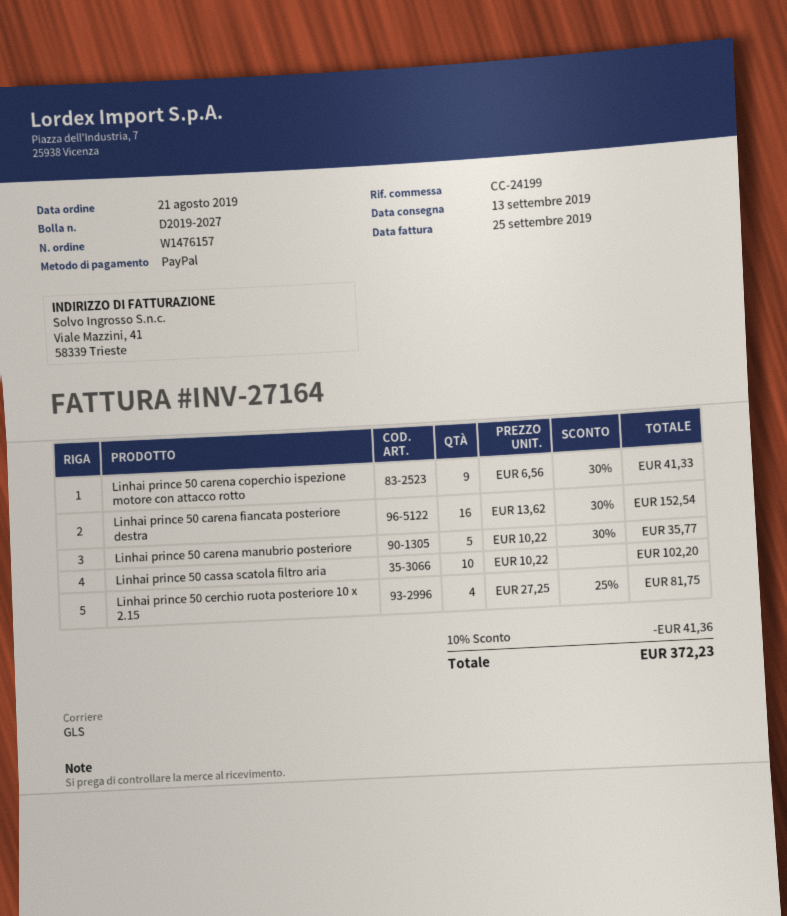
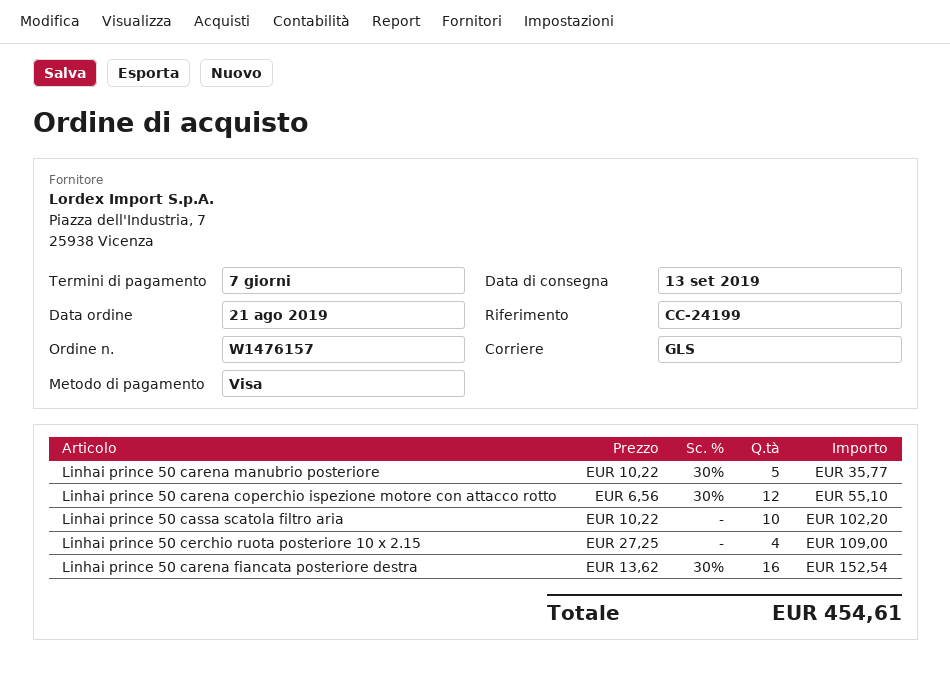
payment method: PayPal -> Visa
Linhai prince 50 carena coperchio ispezione motore con attacco rotto: 9 x 6.56 - 30% = 41.33 -> 12 x 6.56 - 30% = 55.10
Linhai prince 50 cerchio ruota posteriore 10 x 2.15: 4 x 27.25 - 25% = 81.75 -> 4 x 27.25 = 109.00
discount: 10% = 41.36 -> none
total: 372.23 -> 454.61

